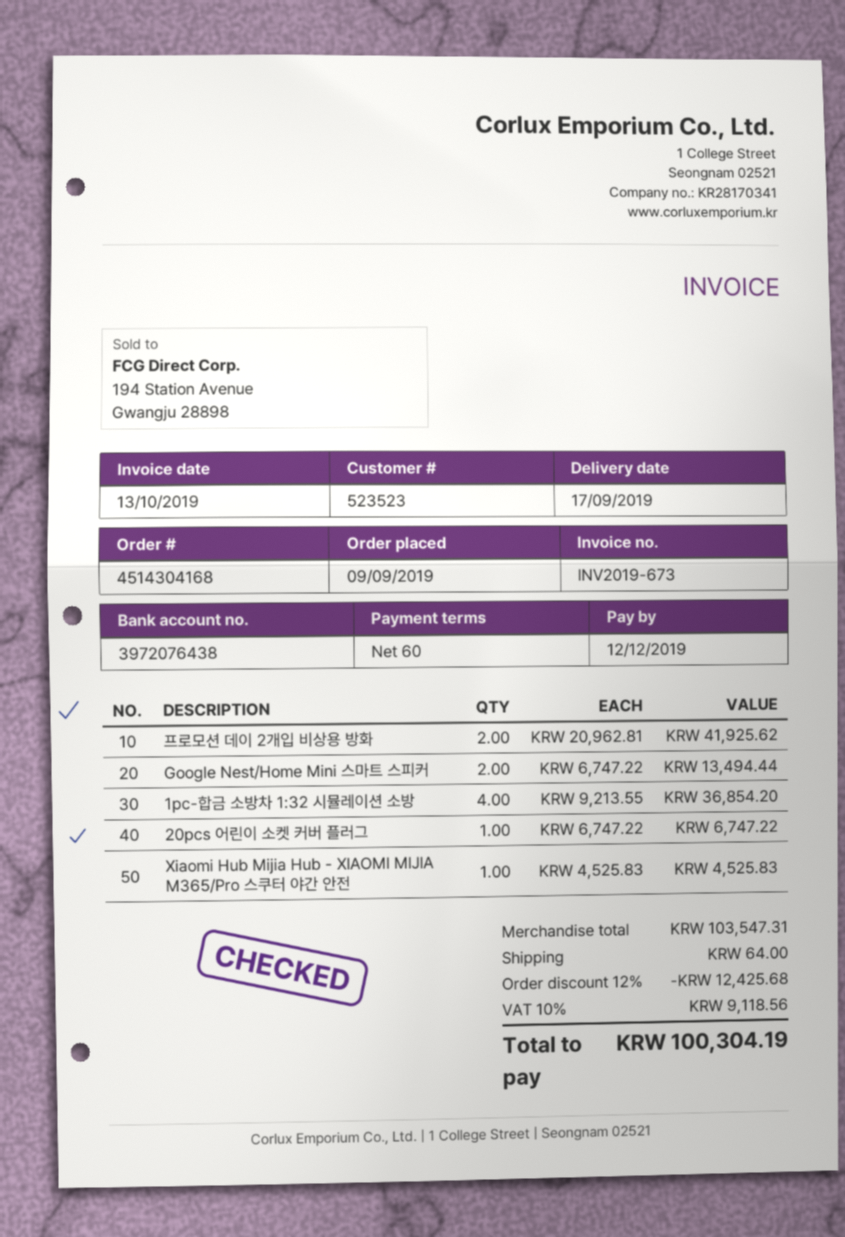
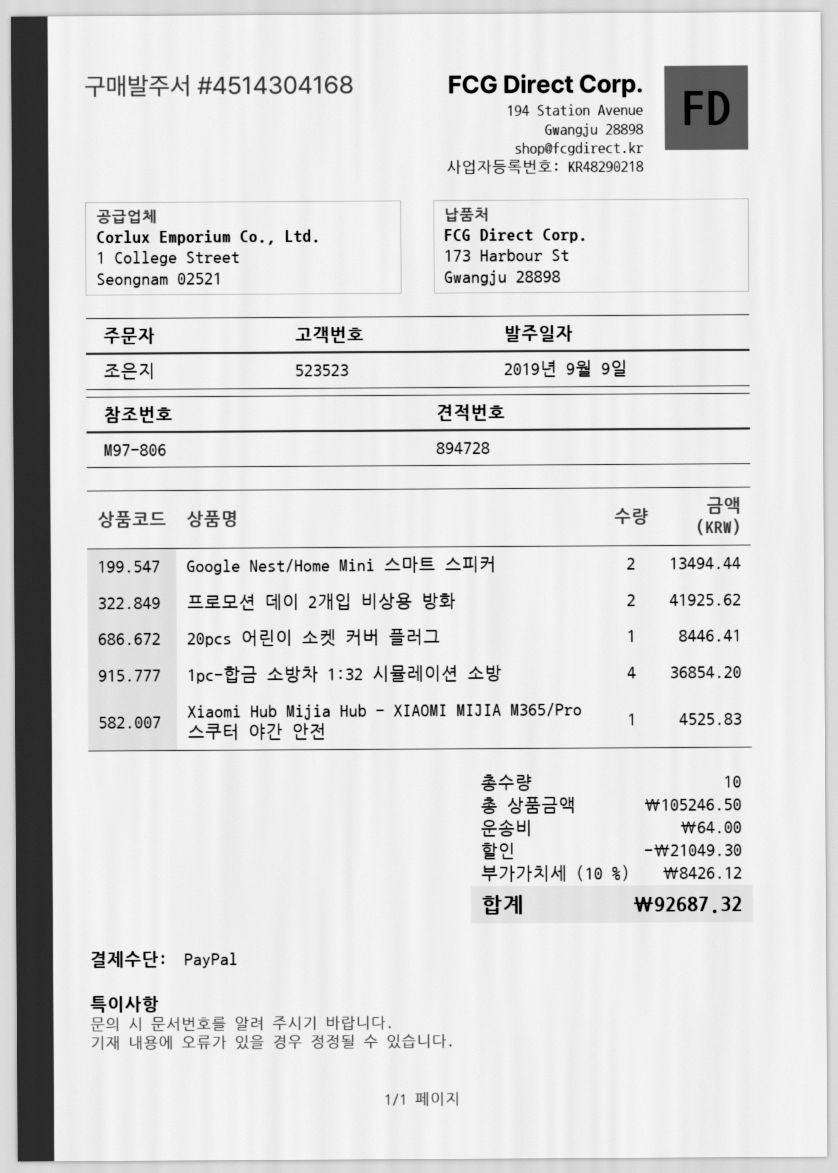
20pcs 어린이 소켓 커버 플러그: 1 for 6747.22 -> 1 for 8446.41
subtotal: 103547.31 -> 105246.50
discount: 12425.68 -> 21049.30
tax: 10% = 9118.56 -> 10% = 8426.12
total: 100304.19 -> 92687.32

